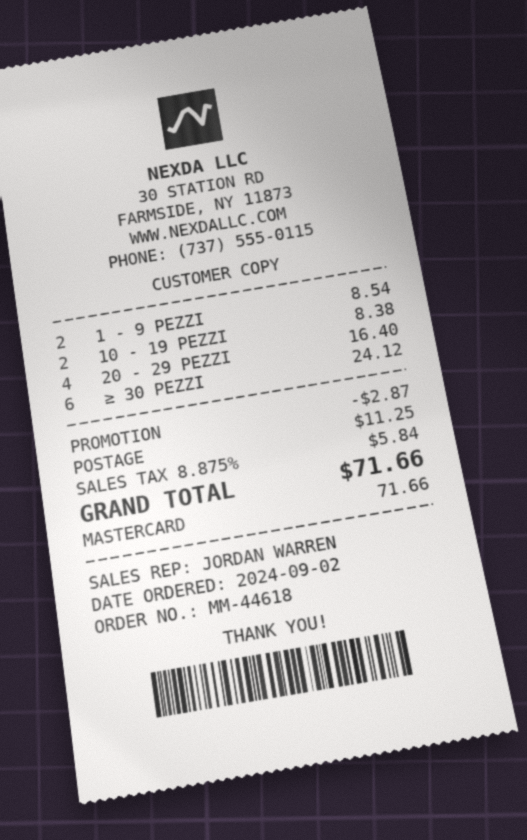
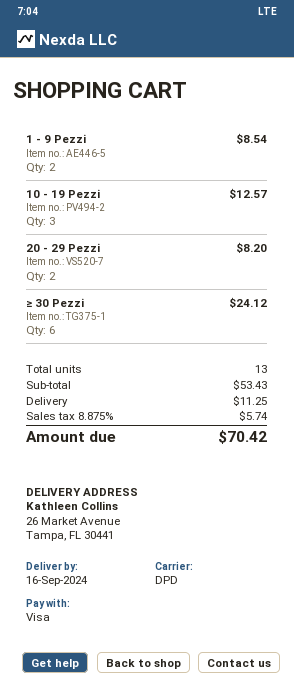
payment method: Mastercard -> Visa
10 - 19 PEZZI: 2 for 8.38 -> 3 for 12.57
20 - 29 PEZZI: 4 for 16.40 -> 2 for 8.20
discount: 2.87 -> none
tax: 8.875% = 5.84 -> 8.875% = 5.74
total: 71.66 -> 70.42

